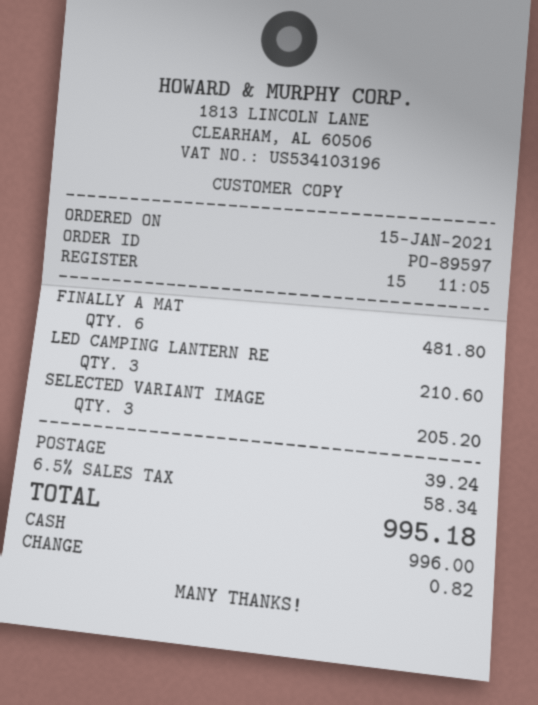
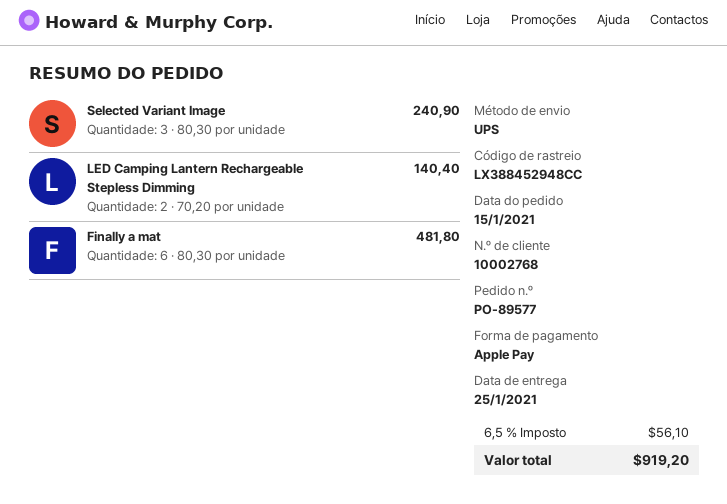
order number: PO-89597 -> PO-89577
payment method: cash -> Apple Pay
LED CAMPING LANTERN RE: 3 for 210.60 -> 2 for 140.40
SELECTED VARIANT IMAGE: 3 for 205.20 -> 3 for 240.90
shipping: 39.24 -> none
tax: 6.5% = 58.34 -> 6.5% = 56.10
total: 995.18 -> 919.20

